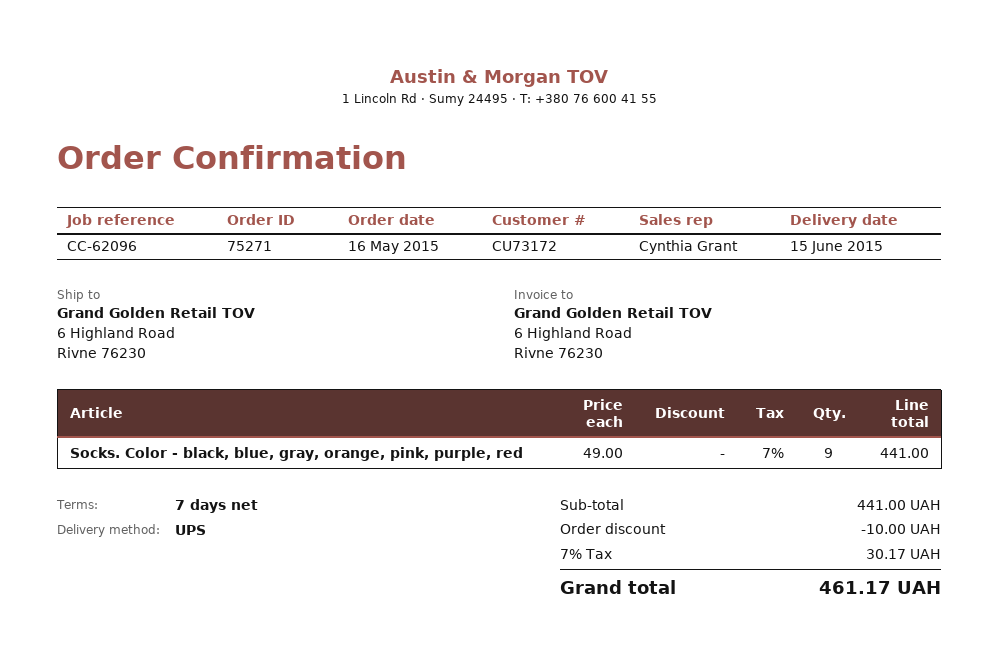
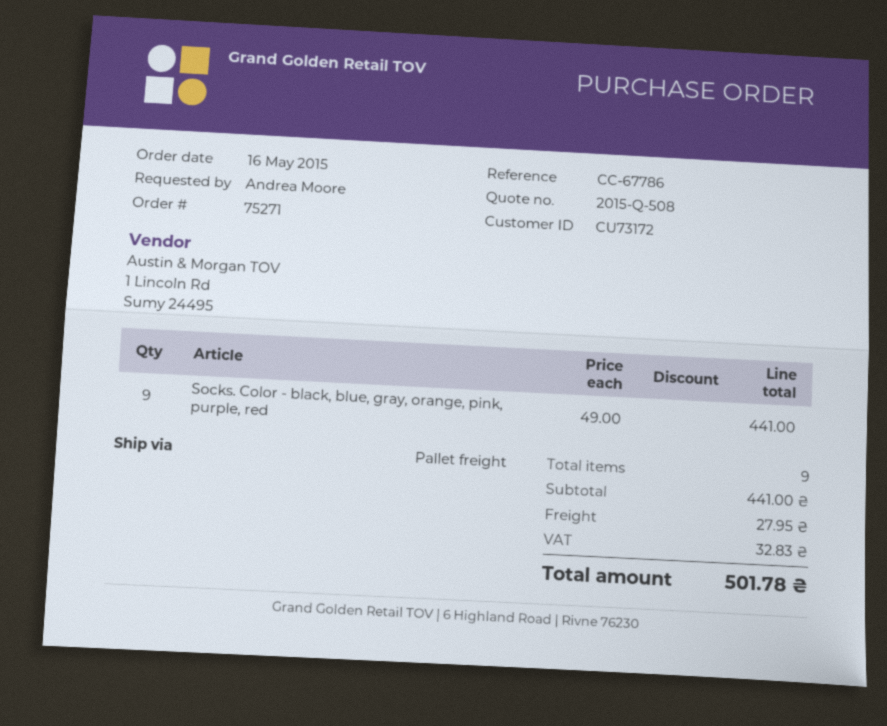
reference: CC-62096 -> CC-67786
shipping method: UPS -> pallet freight
discount: 10.00 -> none
shipping: none -> 27.95
tax: 30.17 -> 32.83
total: 461.17 -> 501.78

